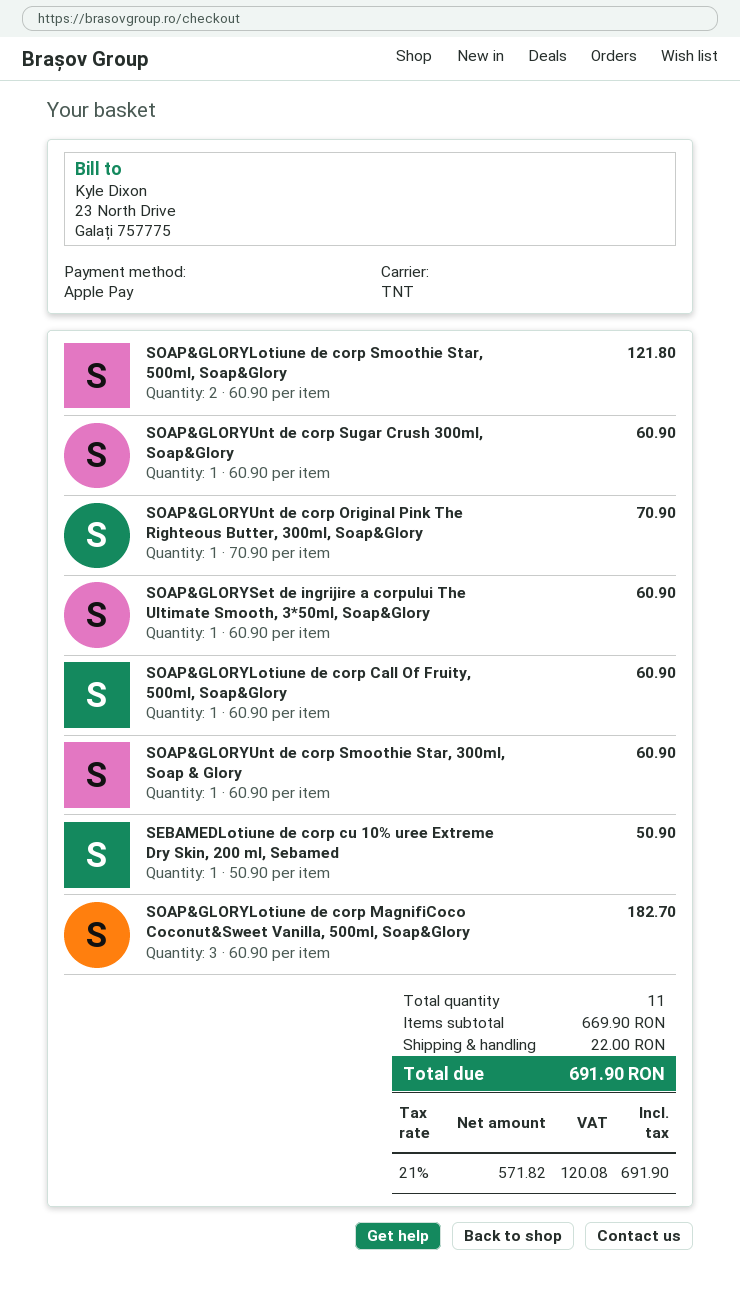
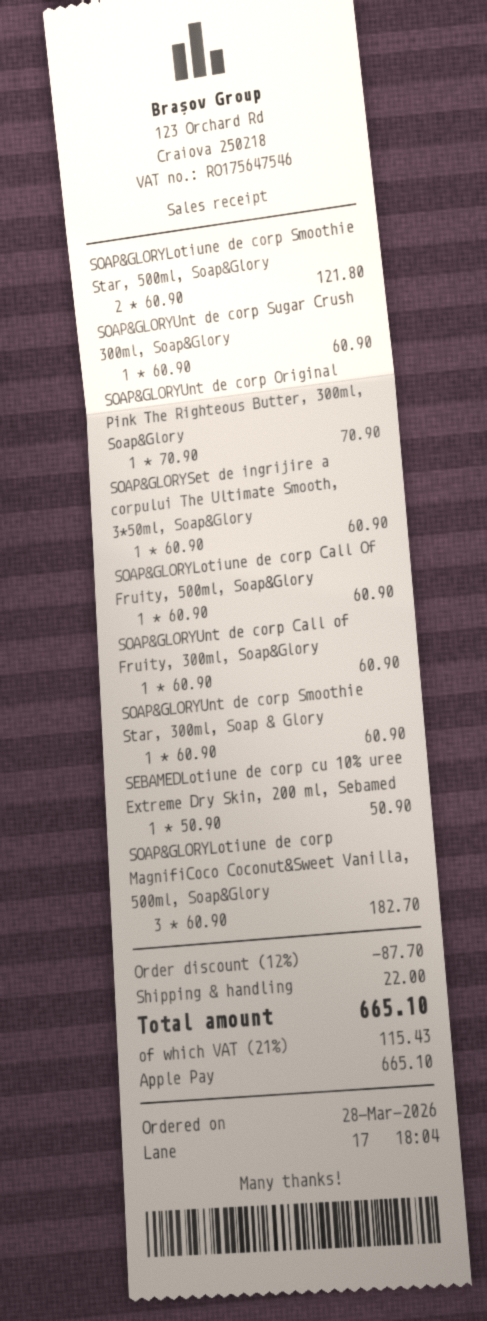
SOAP&GLORYUnt de corp Call of Fruity, 300ml, Soap&Glory: none -> 1 x 60.90 = 60.90
discount: none -> 12% = 87.70
tax: 21% = 120.08 -> 21% = 115.43
total: 691.90 -> 665.10

